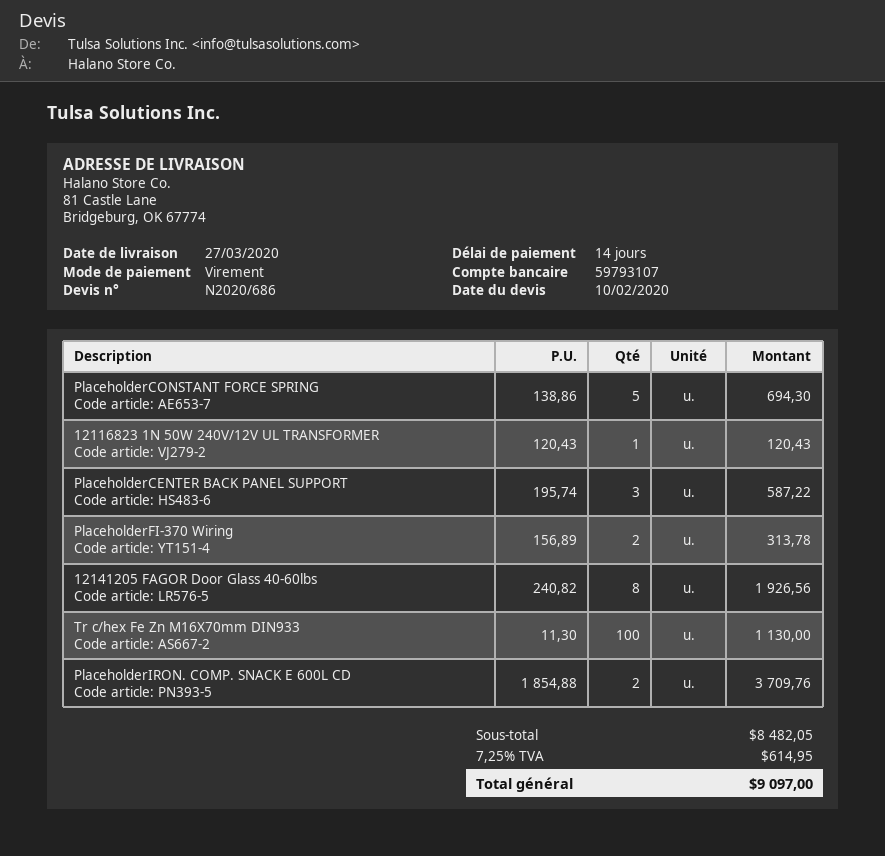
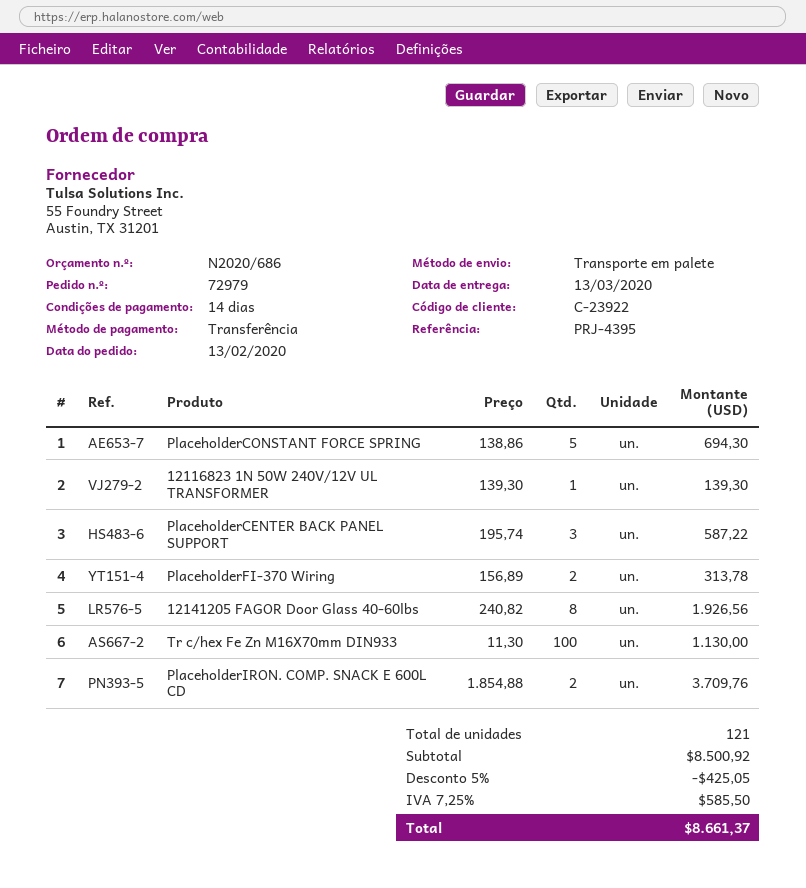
delivery date: 2020-03-27 -> 2020-03-13
12116823 1N 50W 240V/12V UL TRANSFORMER: 1 x 120.43 = 120.43 -> 1 x 139.30 = 139.30
subtotal: 8482.05 -> 8500.92
discount: none -> 5% = 425.05
tax: 7.25% = 614.95 -> 7.25% = 585.50
total: 9097.00 -> 8661.37

